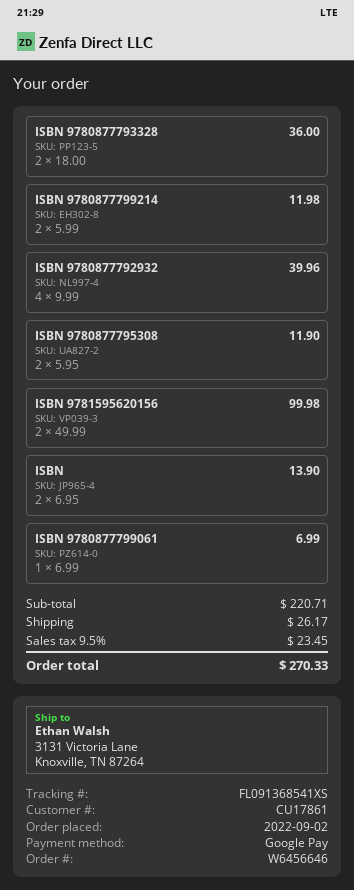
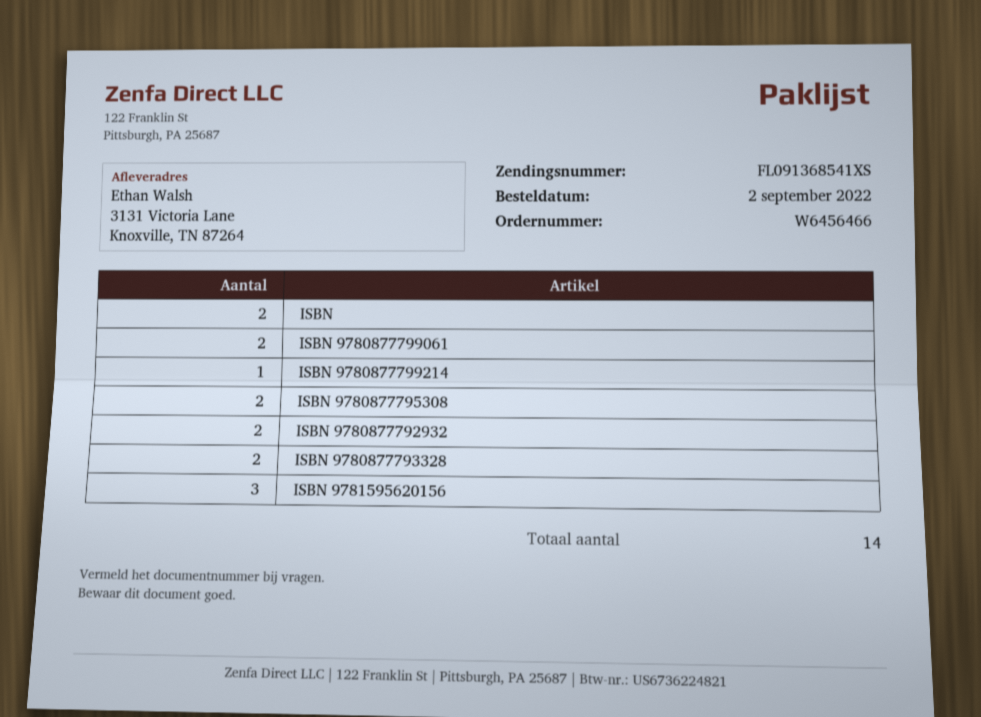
order number: W6456646 -> W6456466
ISBN 9780877799214: 2 -> 1
ISBN 9780877792932: 4 -> 2
ISBN 9781595620156: 2 -> 3
ISBN 9780877799061: 1 -> 2

